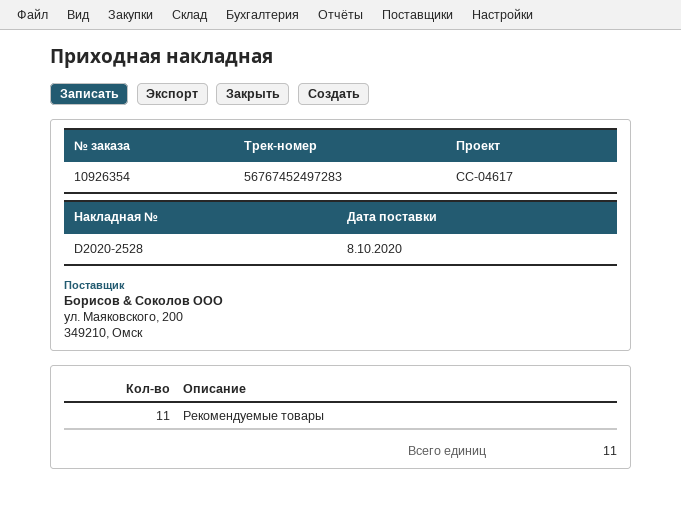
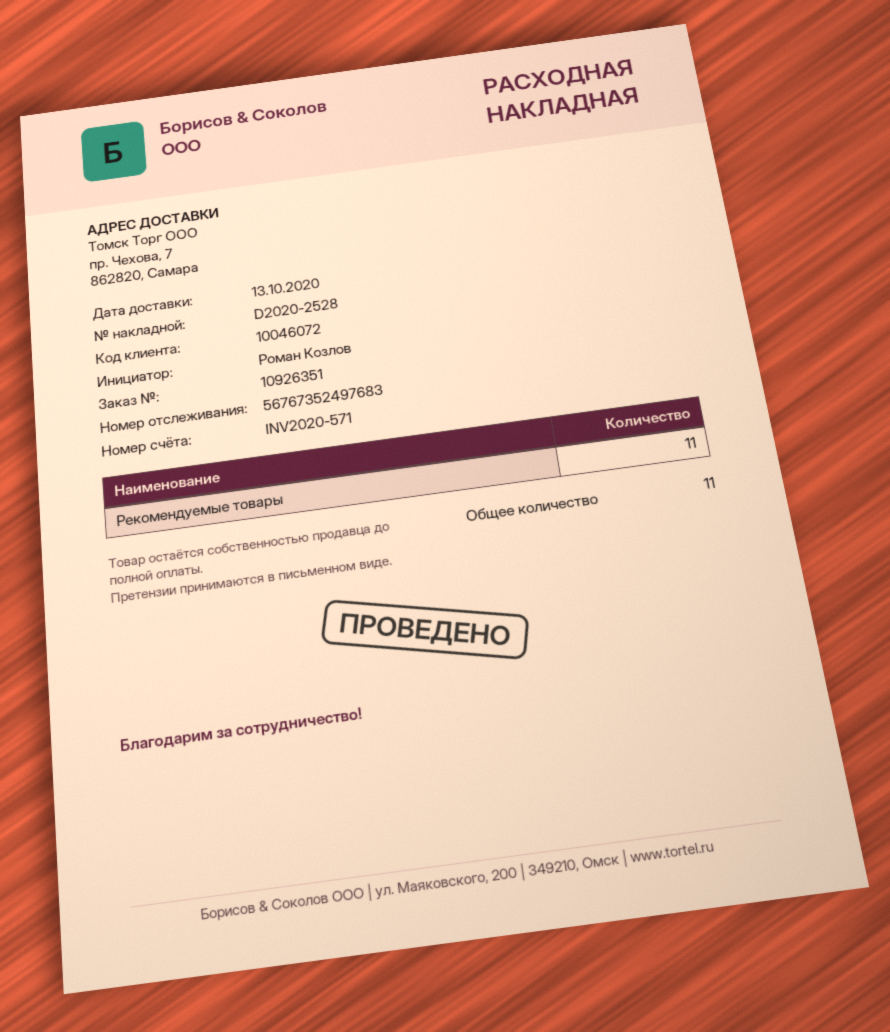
order number: 10926354 -> 10926351
delivery date: 2020-10-08 -> 2020-10-13
tracking number: 56767452497283 -> 56767352497683

